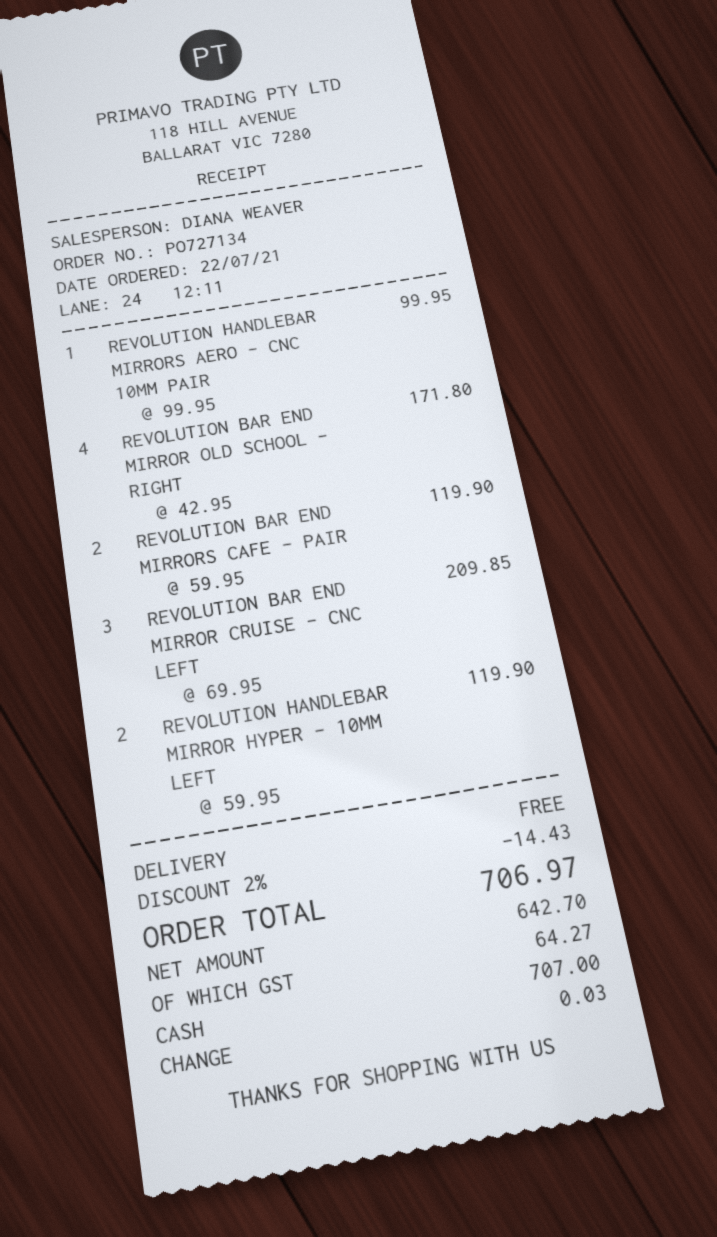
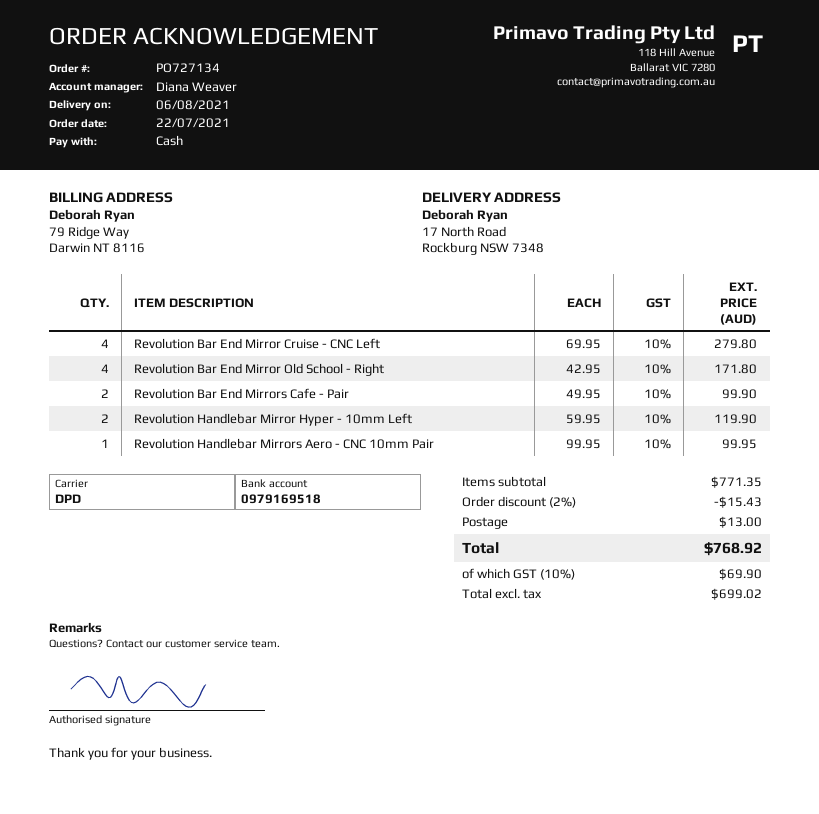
REVOLUTION BAR END MIRRORS CAFE - PAIR: 2 x 59.95 = 119.90 -> 2 x 49.95 = 99.90
REVOLUTION BAR END MIRROR CRUISE - CNC LEFT: 3 x 69.95 = 209.85 -> 4 x 69.95 = 279.80
discount: 2% = 14.43 -> 2% = 15.43
shipping: 0.00 -> 13.00
net: 642.70 -> 699.02
tax: 64.27 -> 69.90
total: 706.97 -> 768.92

